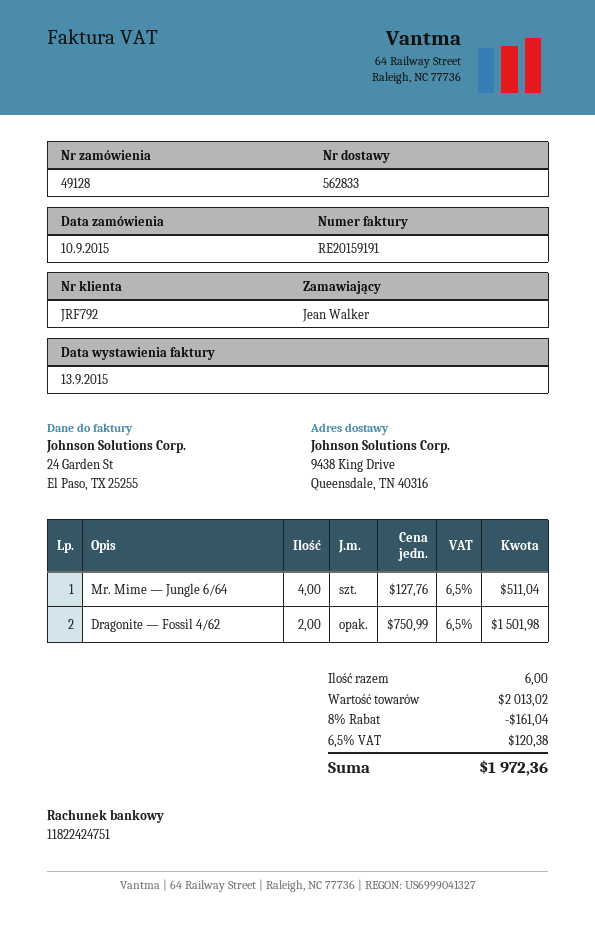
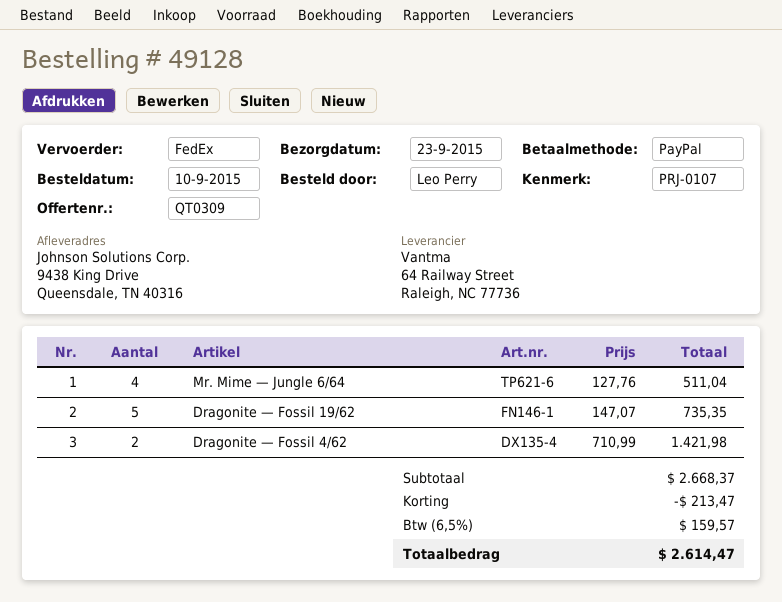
ordered by: Jean Walker -> Leo Perry
Dragonite — Fossil 4/62: 2 x 750.99 = 1501.98 -> 2 x 710.99 = 1421.98
Dragonite — Fossil 19/62: none -> 5 x 147.07 = 735.35
subtotal: 2013.02 -> 2668.37
discount: 161.04 -> 213.47
tax: 6.5% = 120.38 -> 6.5% = 159.57
total: 1972.36 -> 2614.47

